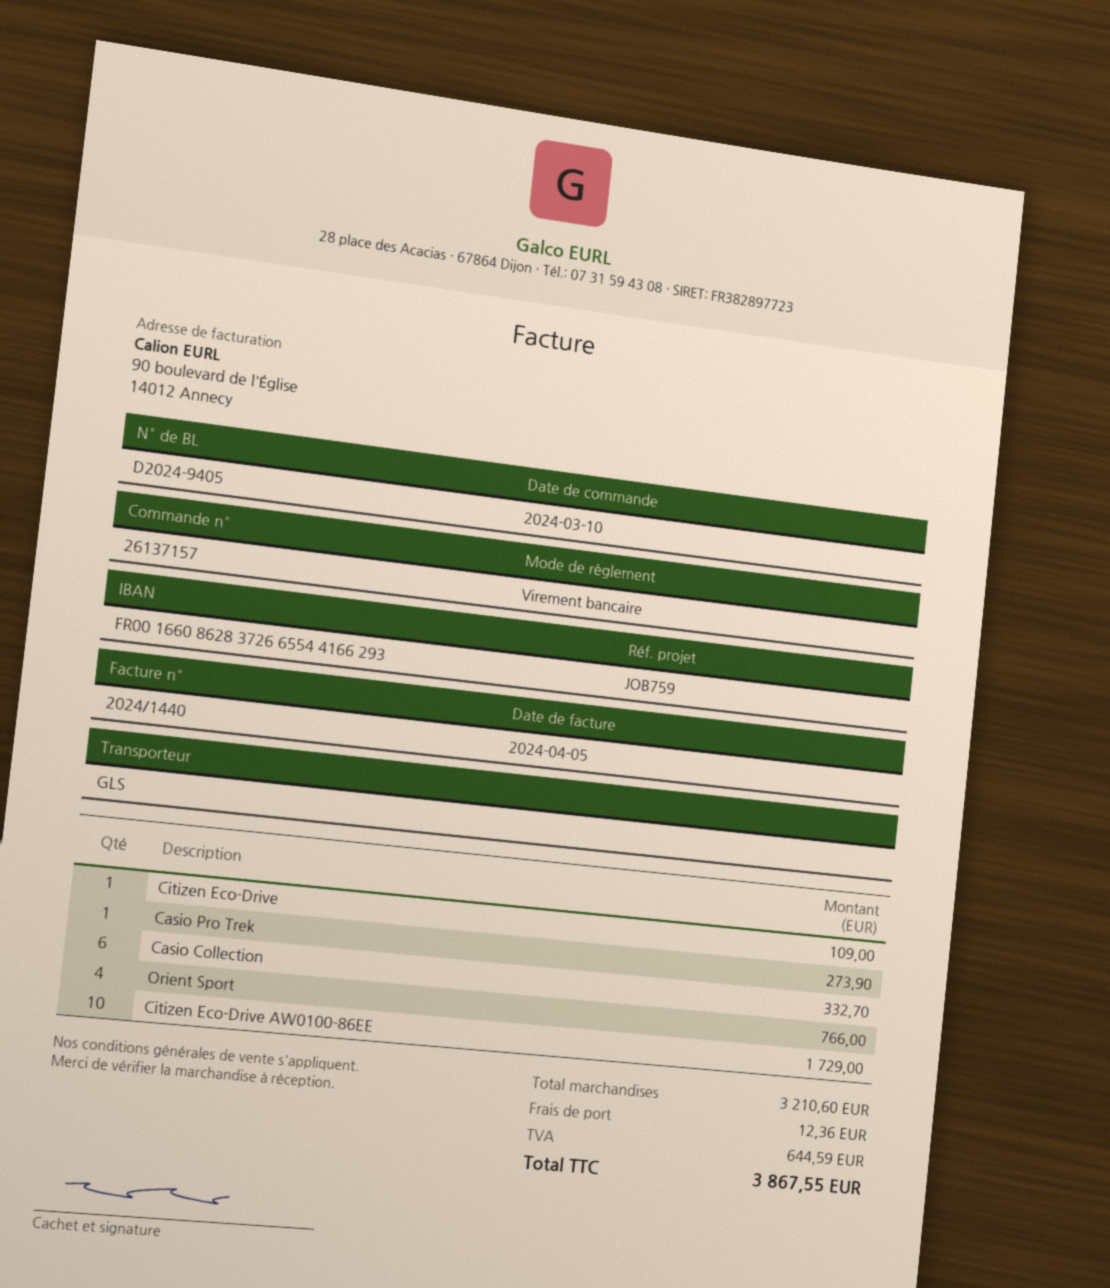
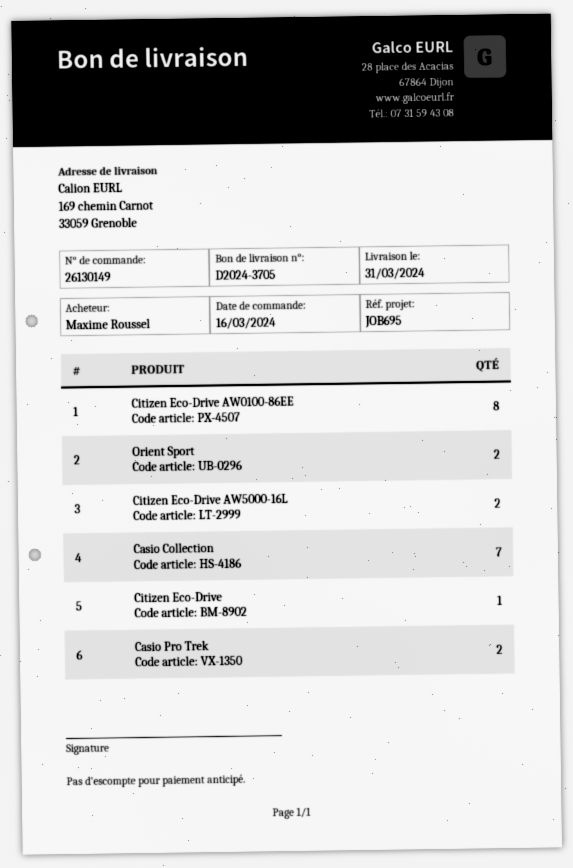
order number: 26137157 -> 26130149
order date: 2024-03-10 -> 2024-03-16
delivery note number: D2024-9405 -> D2024-3705
reference: JOB759 -> JOB695
Casio Pro Trek: 1 -> 2
Casio Collection: 6 -> 7
Orient Sport: 4 -> 2
Citizen Eco-Drive AW0100-86EE: 10 -> 8
Citizen Eco-Drive AW5000-16L: none -> 2

